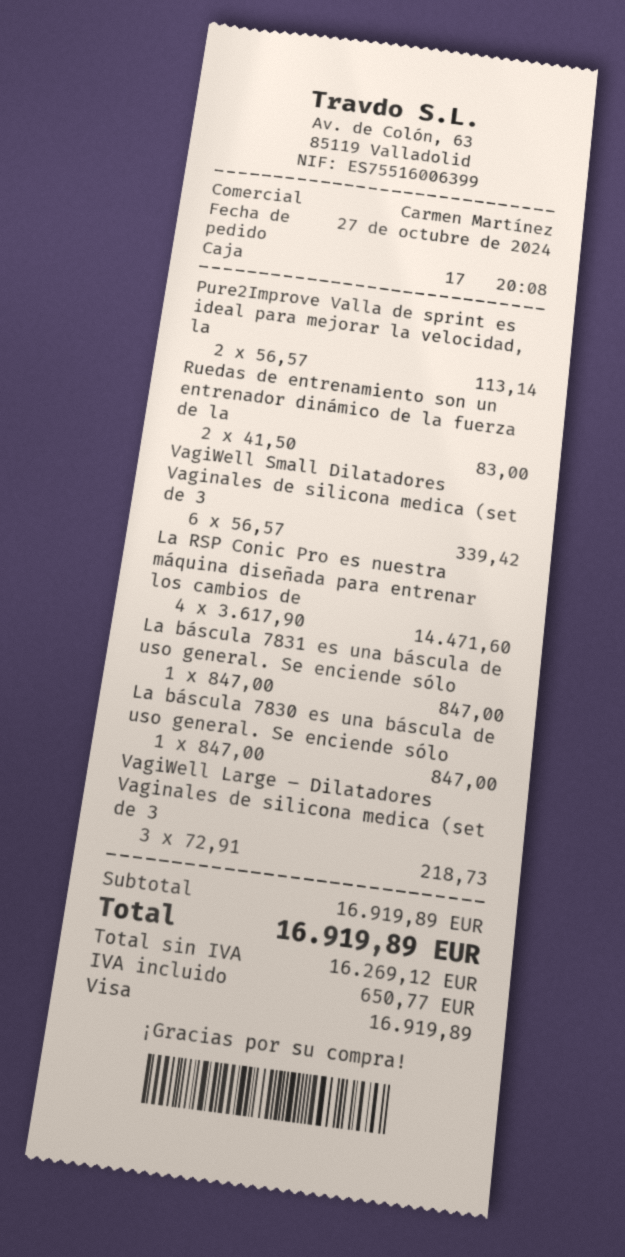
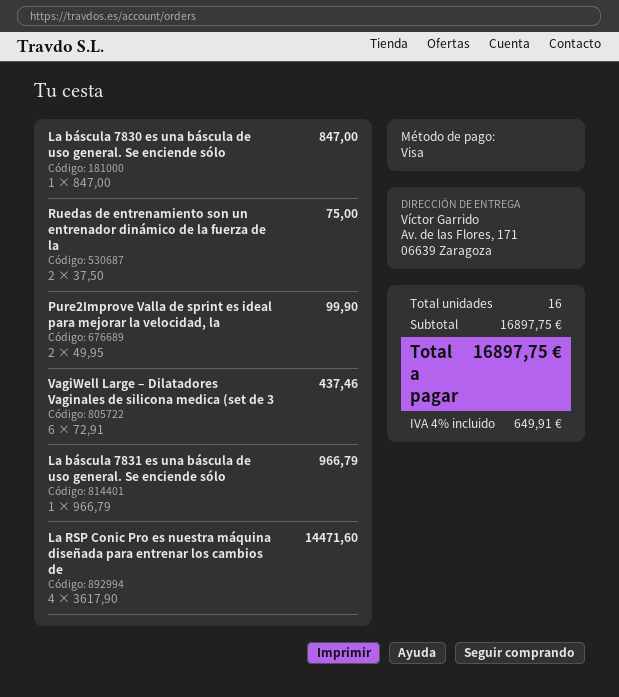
Pure2Improve Valla de sprint es ideal para mejorar la velocidad, la: 2 x 56.57 = 113.14 -> 2 x 49.95 = 99.90
Ruedas de entrenamiento son un entrenador dinámico de la fuerza de la: 2 x 41.50 = 83.00 -> 2 x 37.50 = 75.00
VagiWell Small Dilatadores Vaginales de silicona medica (set de 3: 6 x 56.57 = 339.42 -> none
La báscula 7831 es una báscula de uso general. Se enciende sólo: 1 x 847.00 = 847.00 -> 1 x 966.79 = 966.79
VagiWell Large – Dilatadores Vaginales de silicona medica (set de 3: 3 x 72.91 = 218.73 -> 6 x 72.91 = 437.46
subtotal: 16919.89 -> 16897.75
tax: 650.77 -> 649.91
total: 16919.89 -> 16897.75

